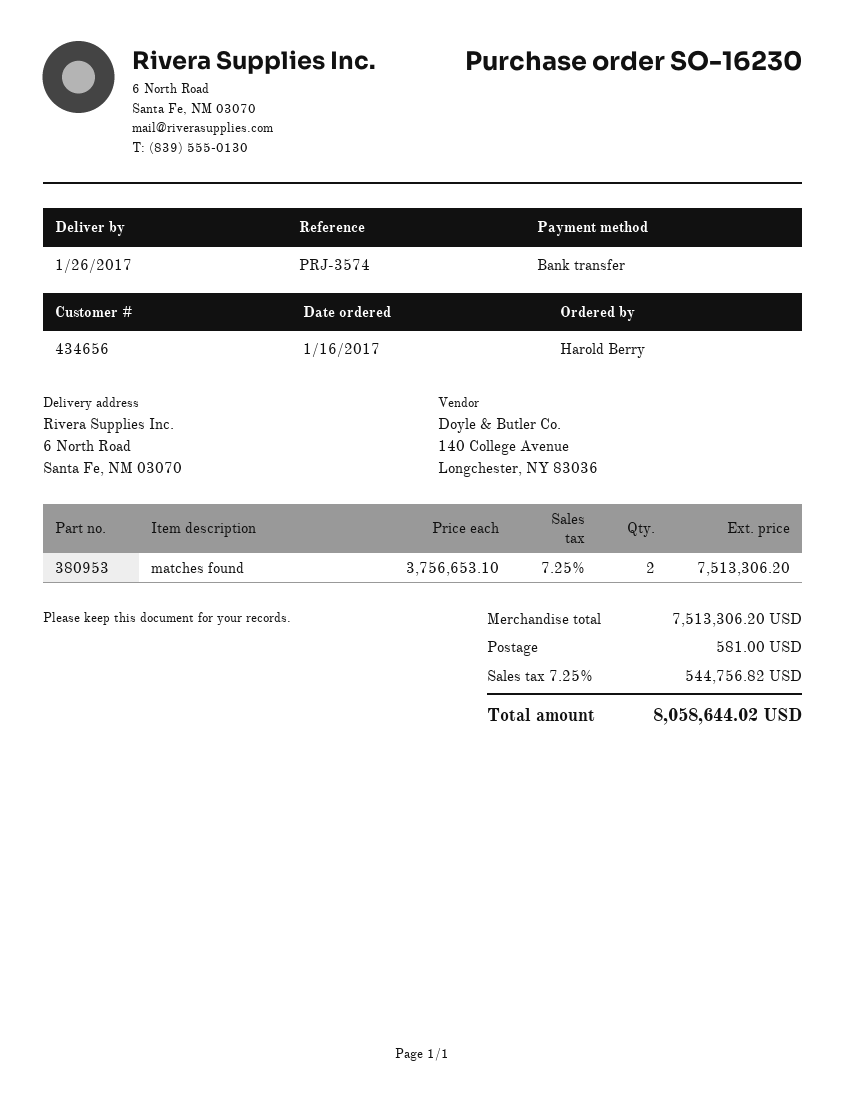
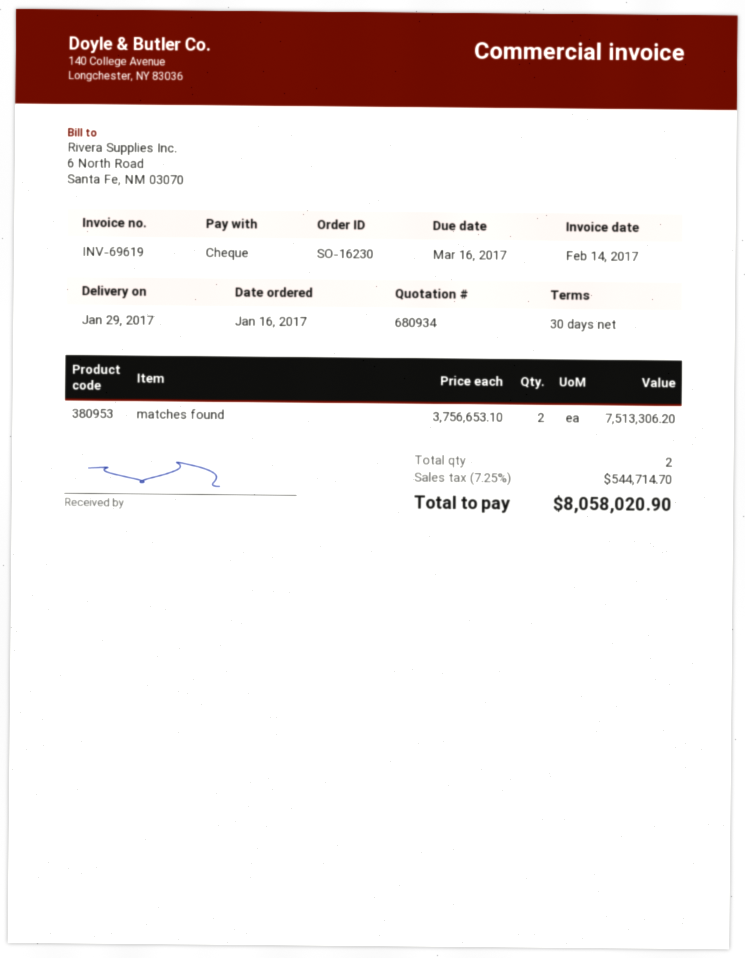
delivery date: 2017-01-26 -> 2017-01-29
payment method: bank transfer -> cheque
shipping: 581.00 -> none
tax: 7.25% = 544756.82 -> 7.25% = 544714.70
total: 8058644.02 -> 8058020.90

